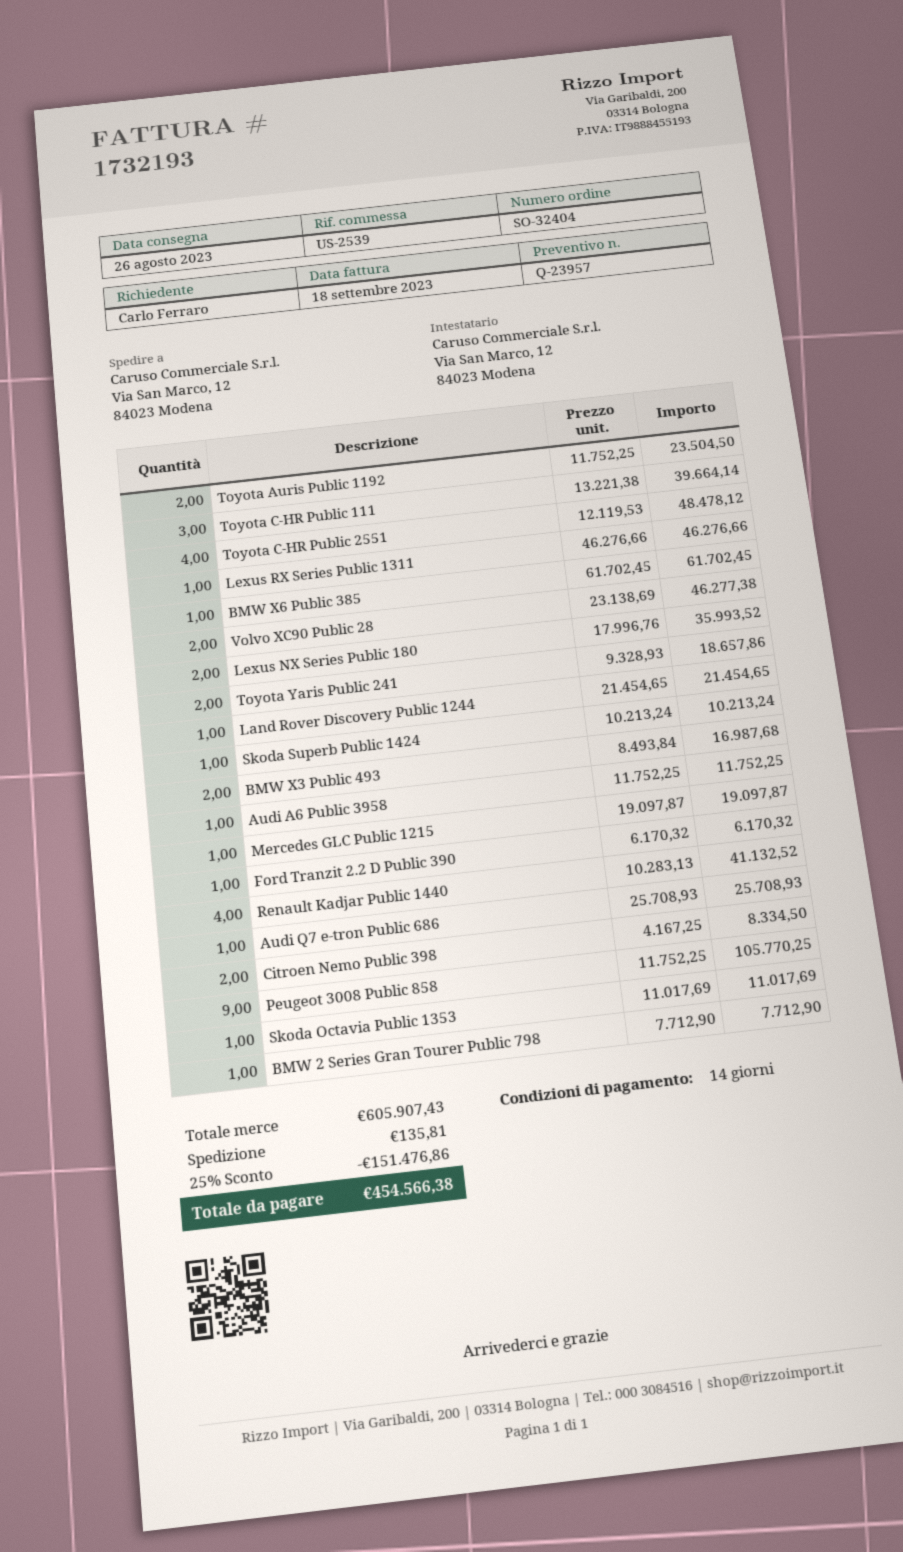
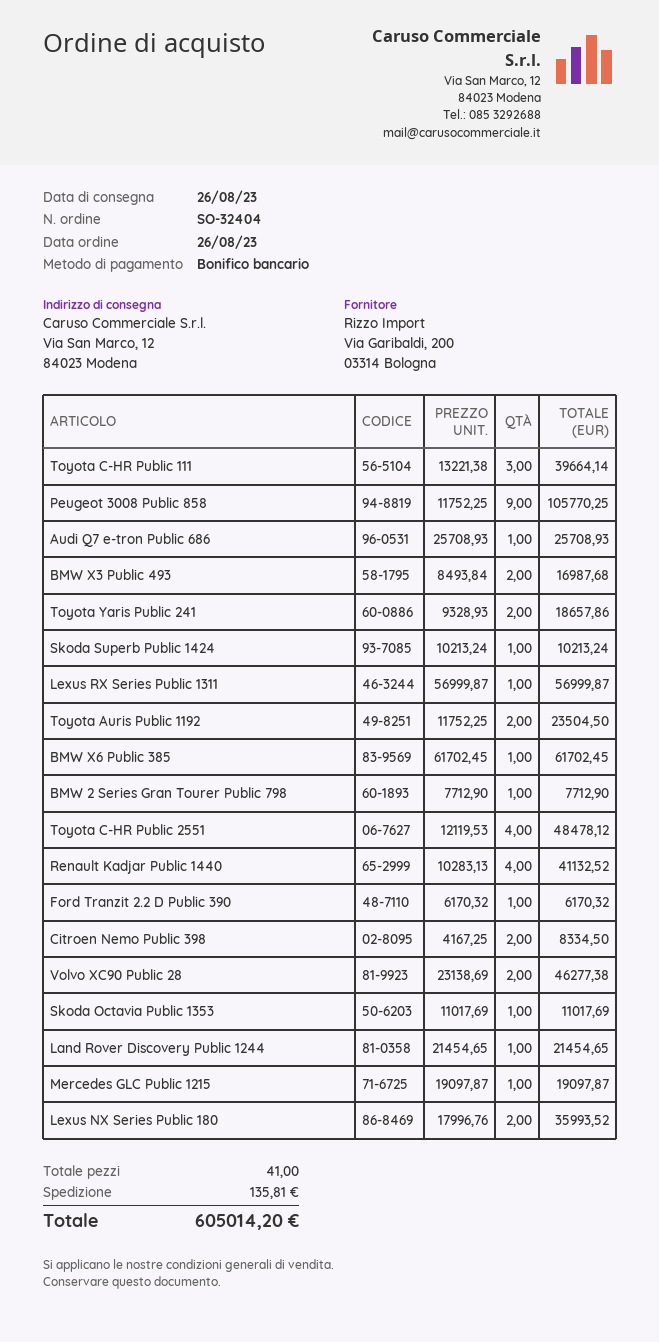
Lexus RX Series Public 1311: 1 x 46276.66 = 46276.66 -> 1 x 56999.87 = 56999.87
Audi A6 Public 3958: 1 x 11752.25 = 11752.25 -> none
discount: 25% = 151476.86 -> none
total: 454566.38 -> 605014.20

